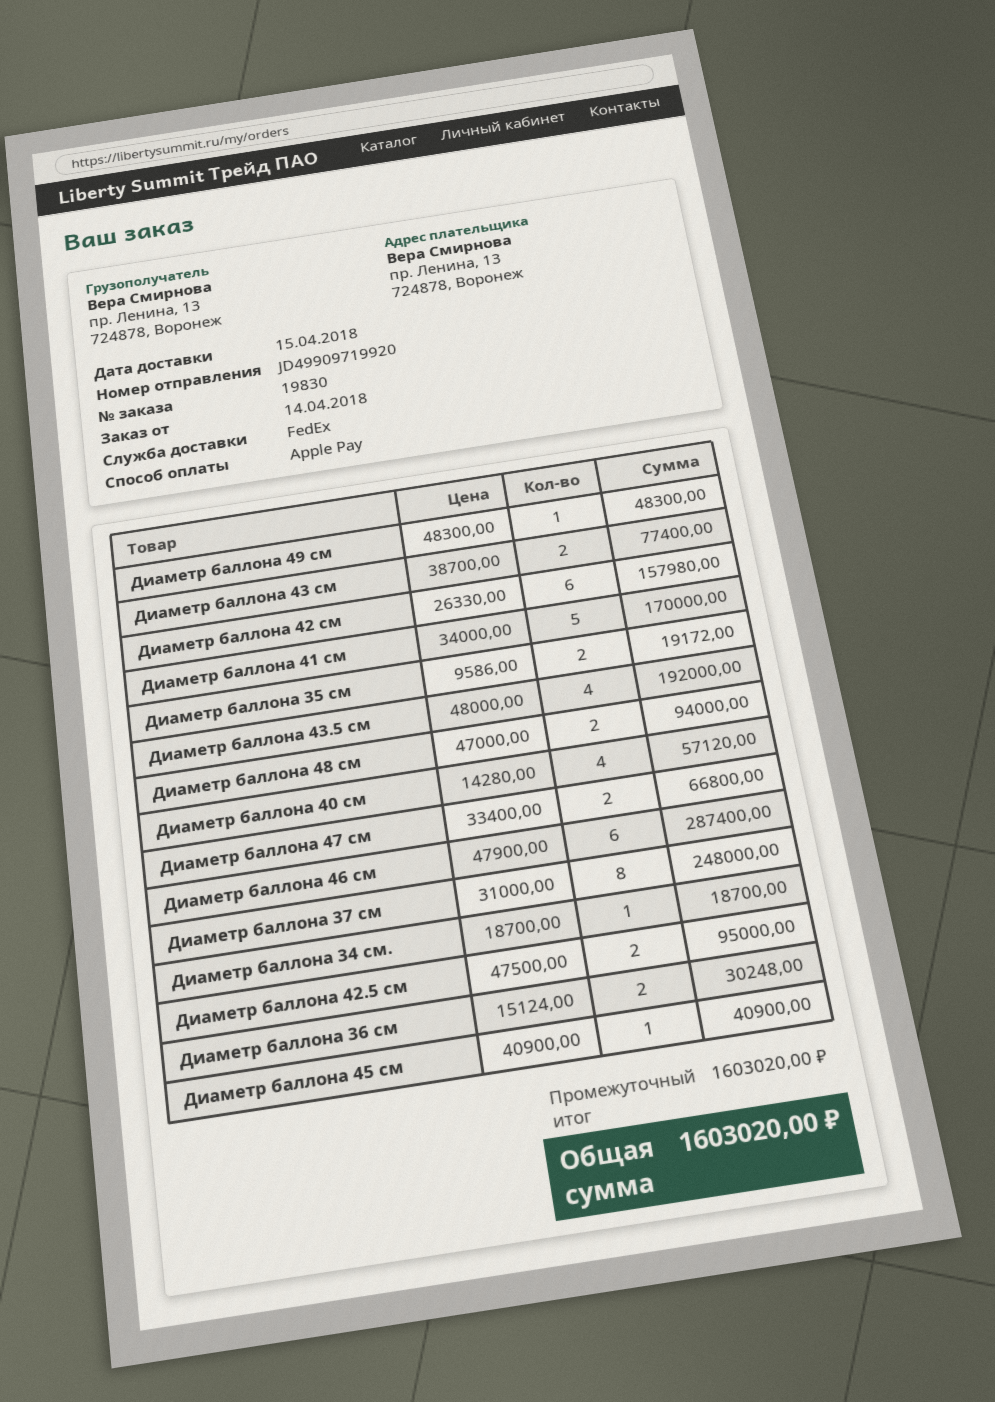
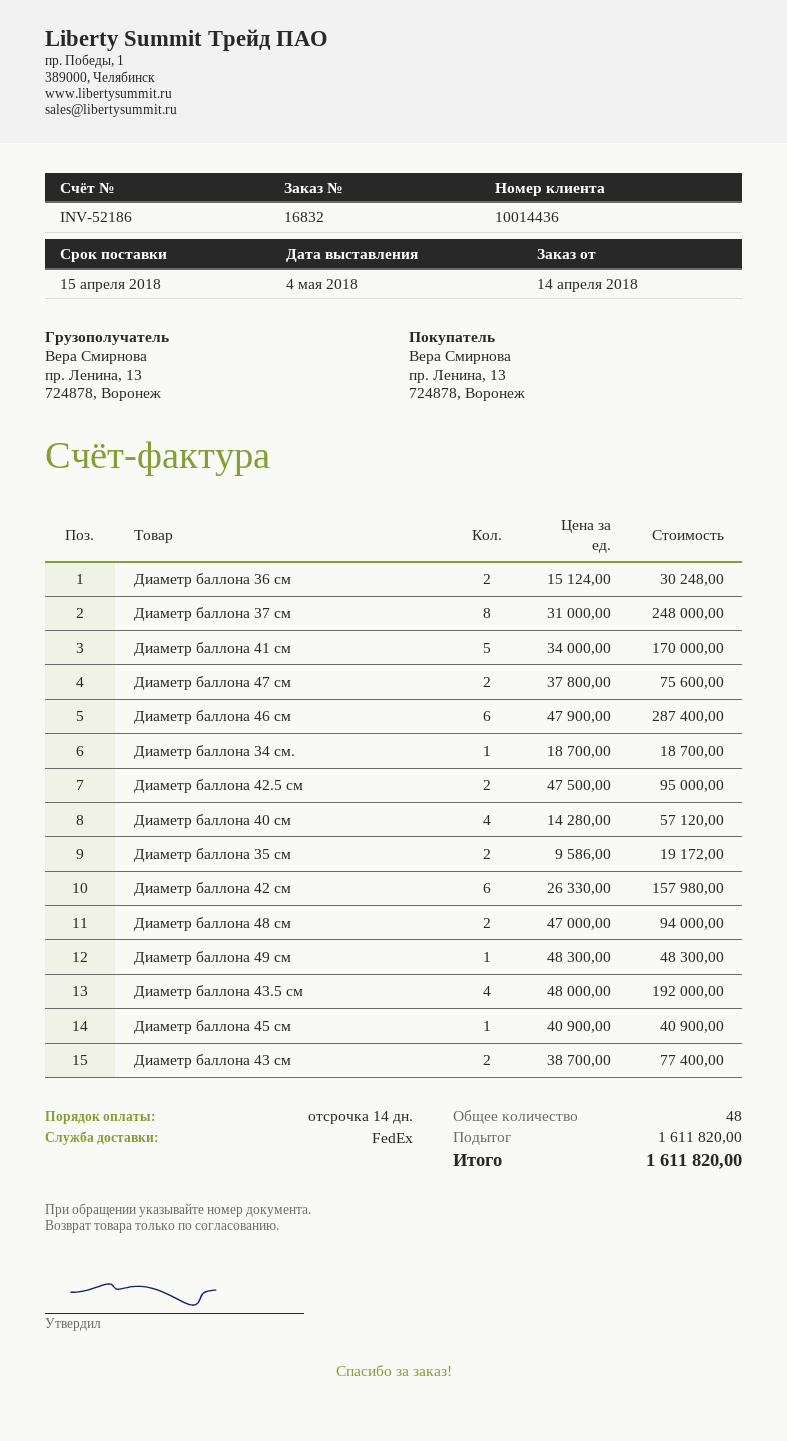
order number: 19830 -> 16832
Диаметр баллона 47 см: 2 x 33400.00 = 66800.00 -> 2 x 37800.00 = 75600.00
subtotal: 1603020.00 -> 1611820.00
total: 1603020.00 -> 1611820.00

